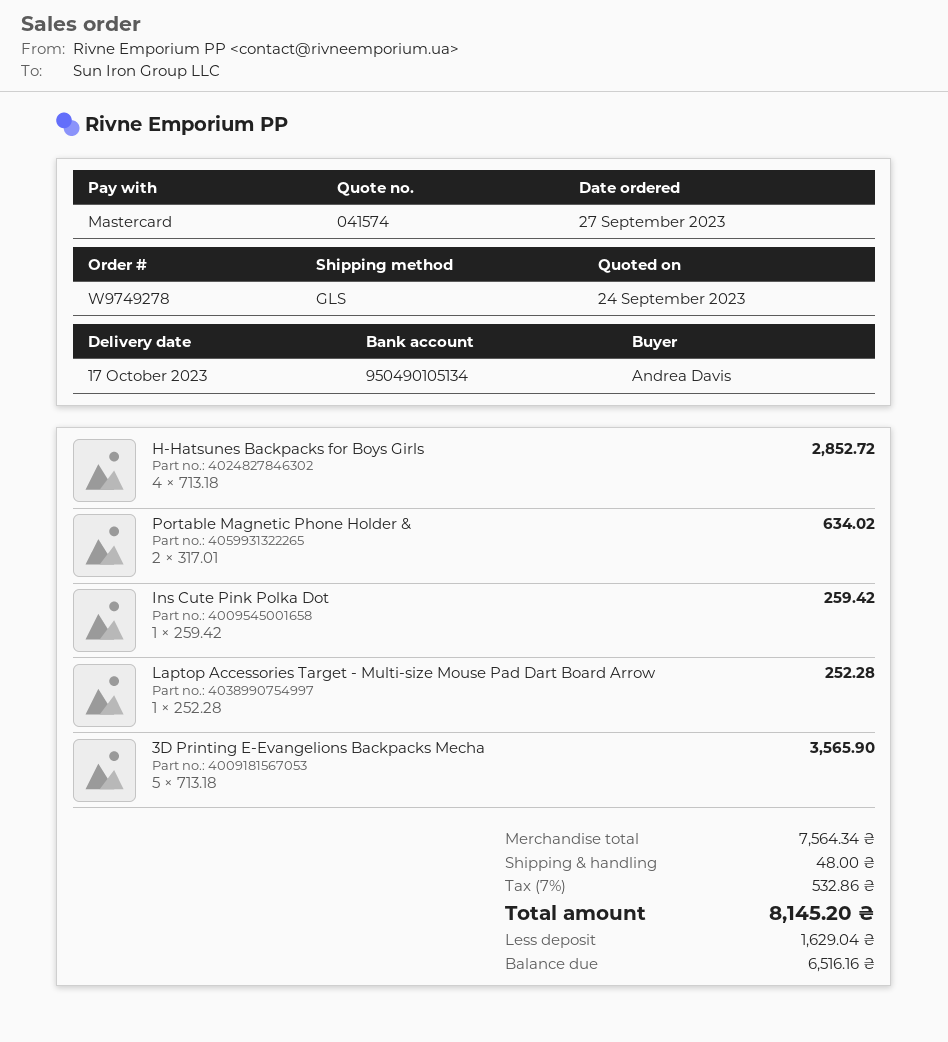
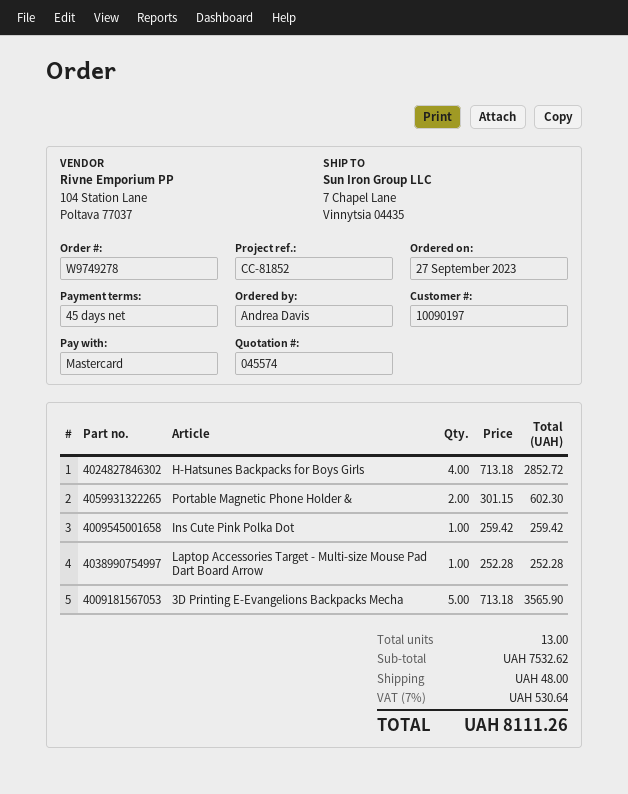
quote number: 041574 -> 045574
Portable Magnetic Phone Holder &: 2 x 317.01 = 634.02 -> 2 x 301.15 = 602.30
subtotal: 7564.34 -> 7532.62
tax: 7% = 532.86 -> 7% = 530.64
total: 8145.20 -> 8111.26

